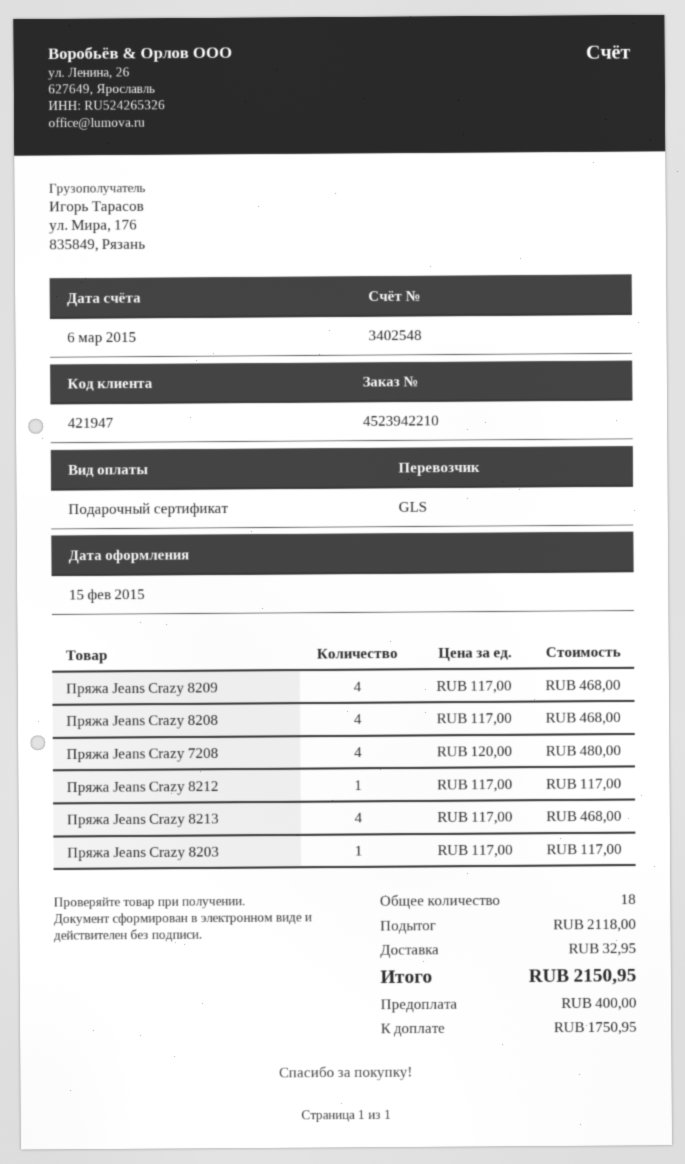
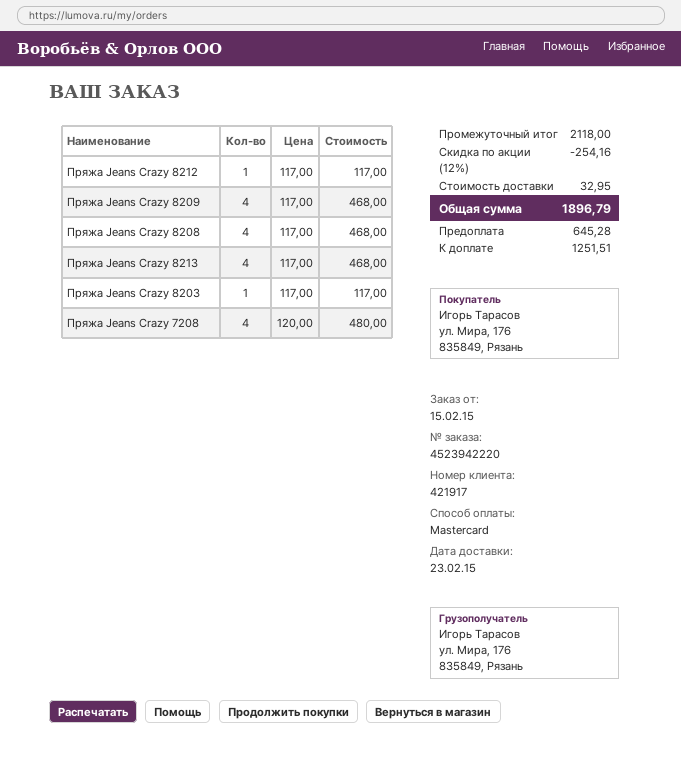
order number: 4523942210 -> 4523942220
customer number: 421947 -> 421917
payment method: gift card -> Mastercard
discount: none -> 12% = 254.16
total: 2150.95 -> 1896.79
deposit: 400.00 -> 645.28
balance: 1750.95 -> 1251.51

